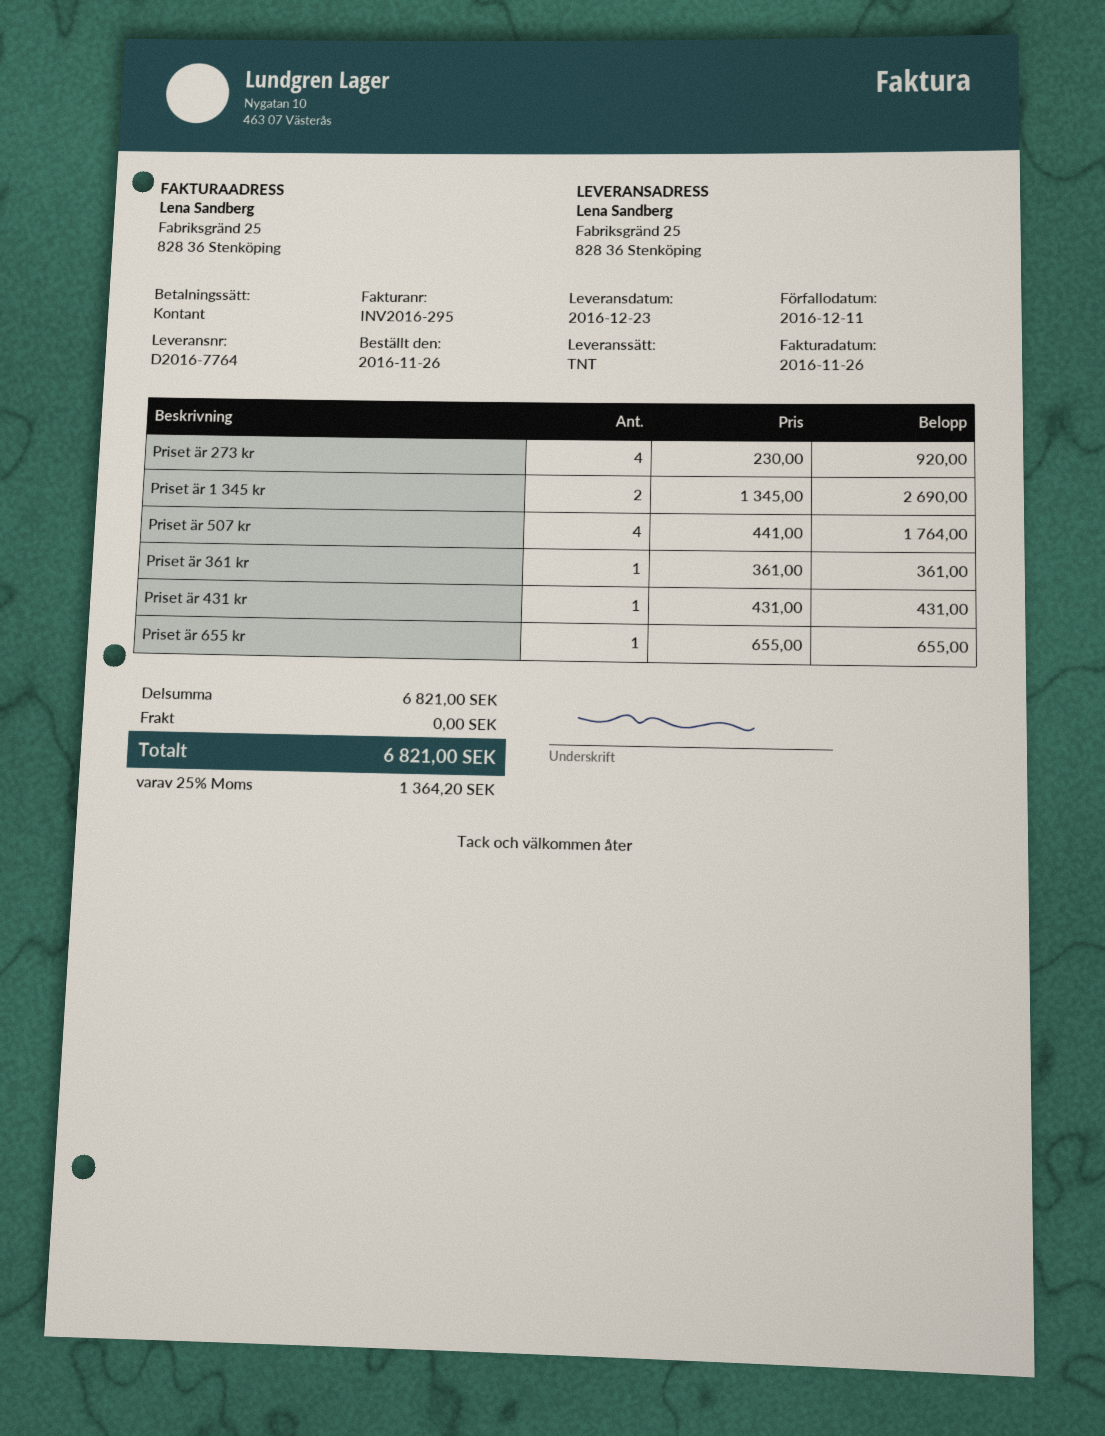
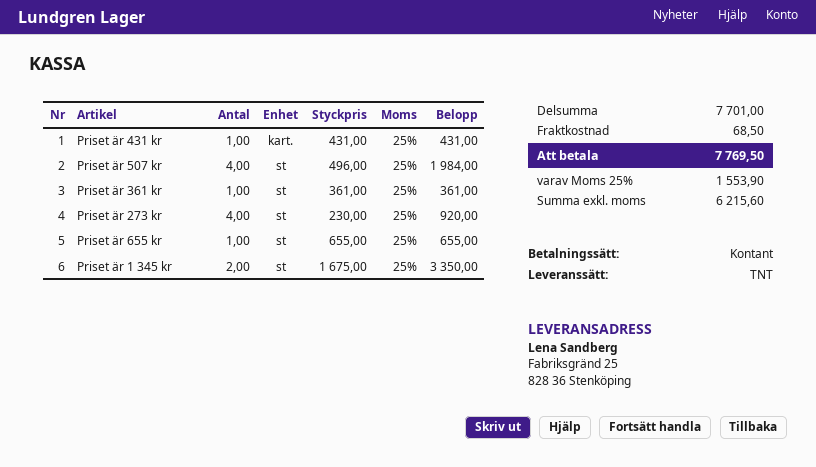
Priset är 1 345 kr: 2 x 1345.00 = 2690.00 -> 2 x 1675.00 = 3350.00
Priset är 507 kr: 4 x 441.00 = 1764.00 -> 4 x 496.00 = 1984.00
subtotal: 6821.00 -> 7701.00
shipping: 0.00 -> 68.50
tax: 25% = 1364.20 -> 25% = 1553.90
total: 6821.00 -> 7769.50

